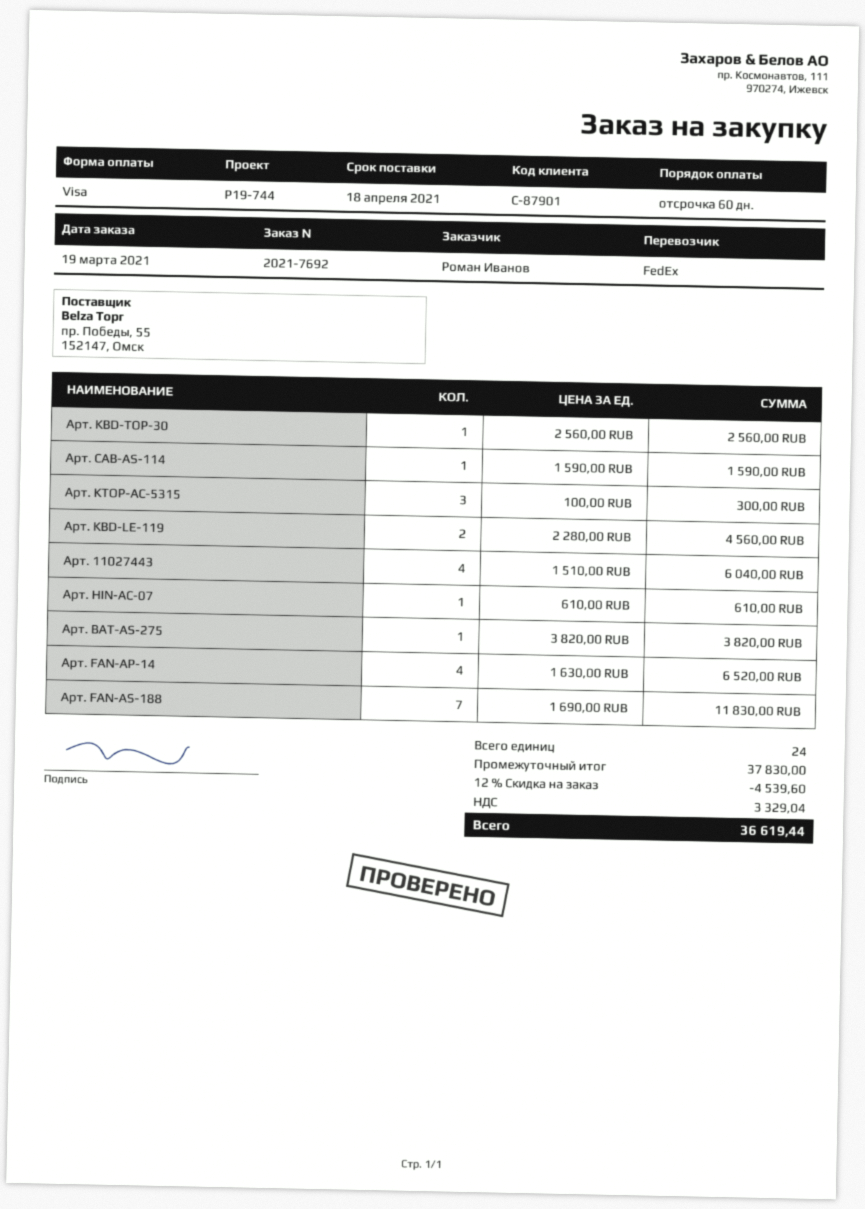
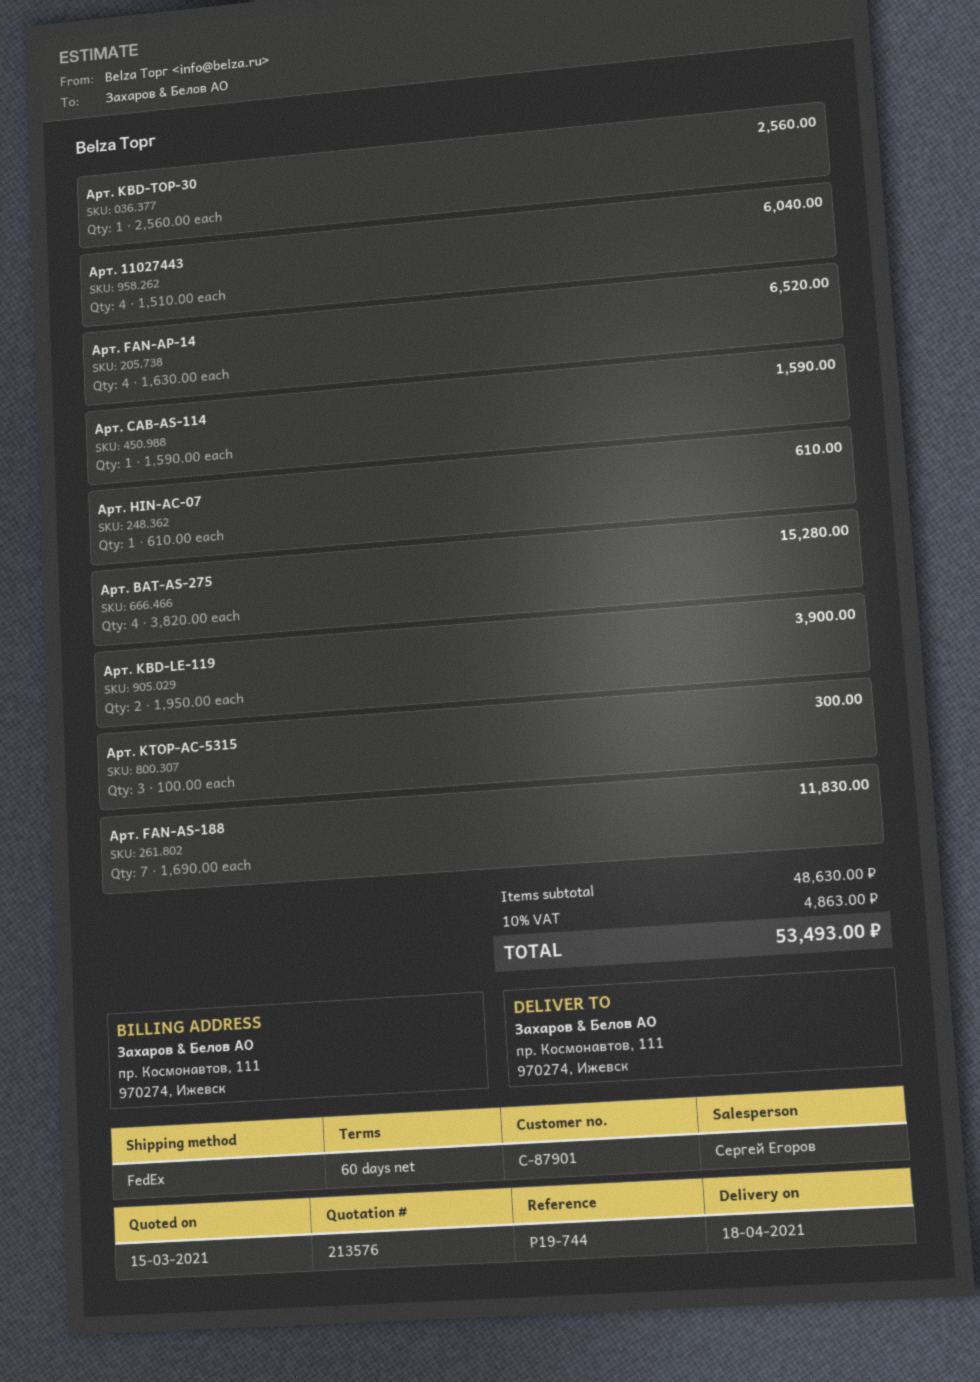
Арт. KBD-LE-119: 2 x 2280.00 = 4560.00 -> 2 x 1950.00 = 3900.00
Арт. BAT-AS-275: 1 x 3820.00 = 3820.00 -> 4 x 3820.00 = 15280.00
subtotal: 37830.00 -> 48630.00
discount: 12% = 4539.60 -> none
tax: 3329.04 -> 4863.00
total: 36619.44 -> 53493.00

